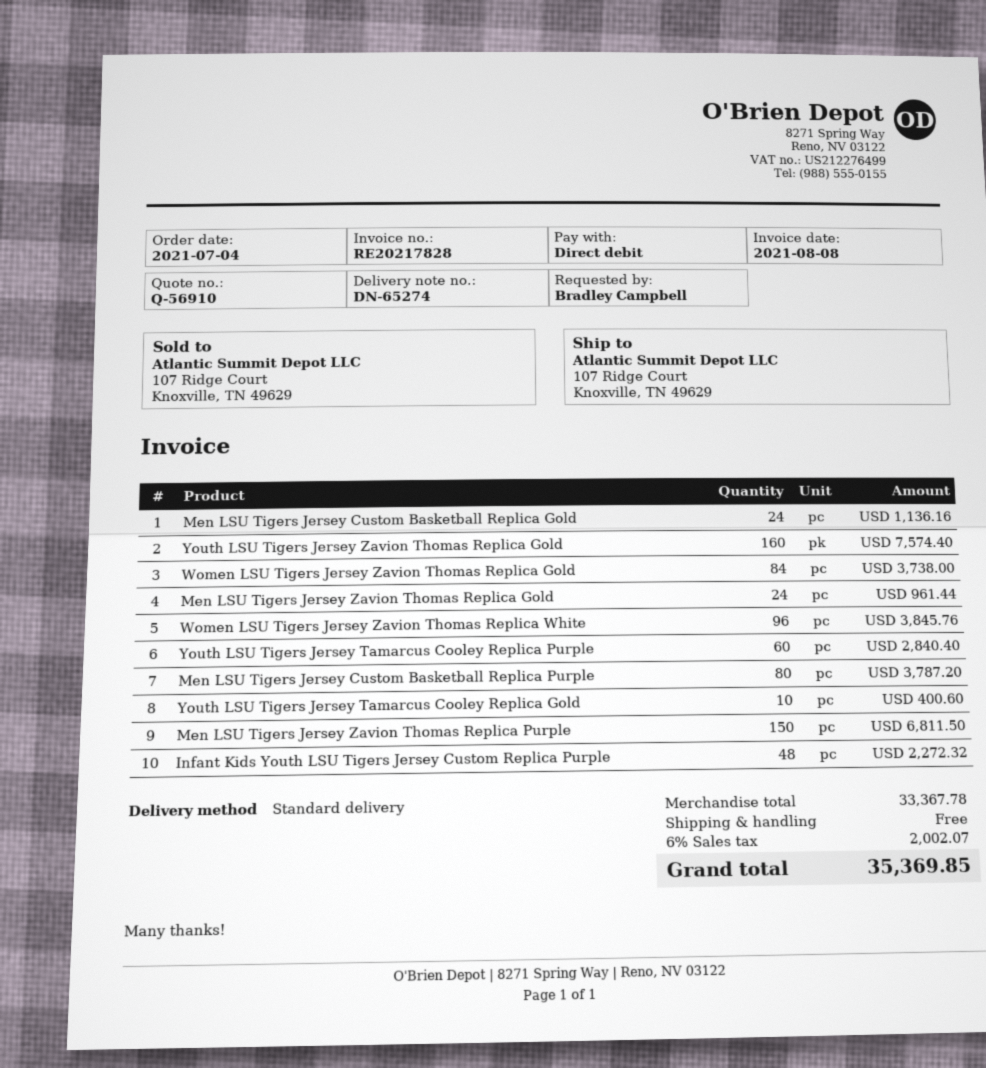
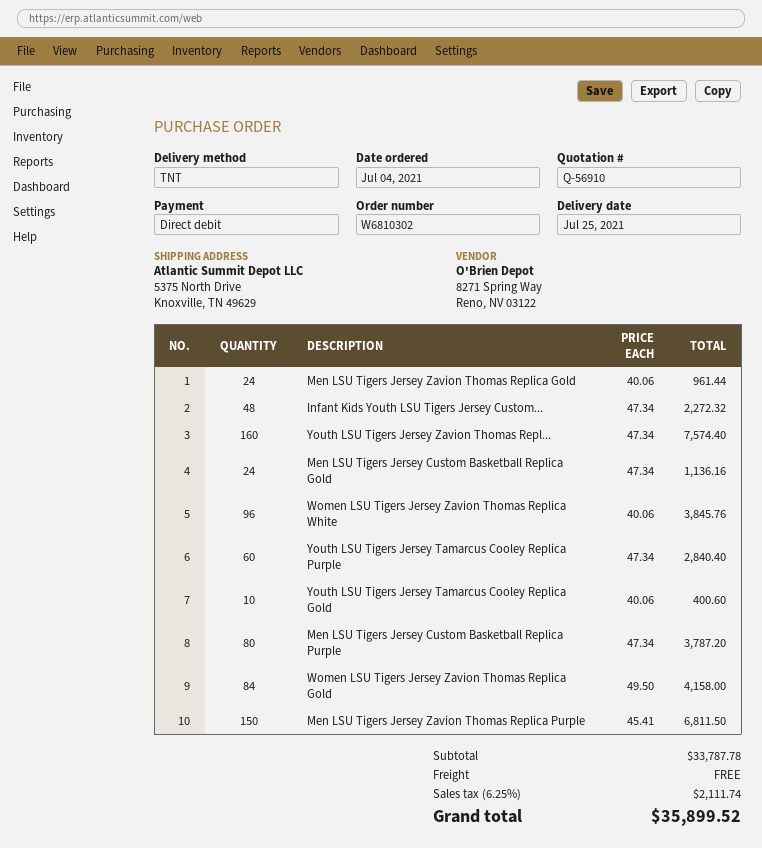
shipping method: standard -> TNT
ship to: 107 Ridge Court, Knoxville, TN 49629 -> 5375 North Drive, Knoxville, TN 49629
Women LSU Tigers Jersey Zavion Thomas Replica Gold: 84 for 3738.00 -> 84 for 4158.00
subtotal: 33367.78 -> 33787.78
tax: 6% = 2002.07 -> 6.25% = 2111.74
total: 35369.85 -> 35899.52

